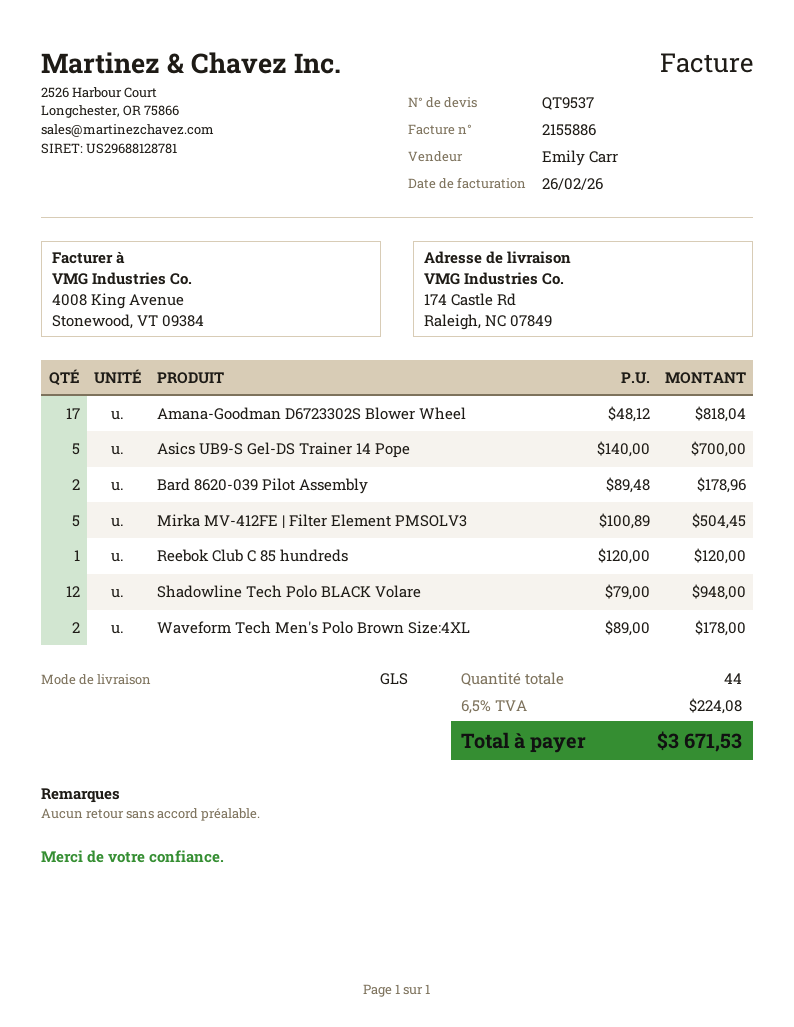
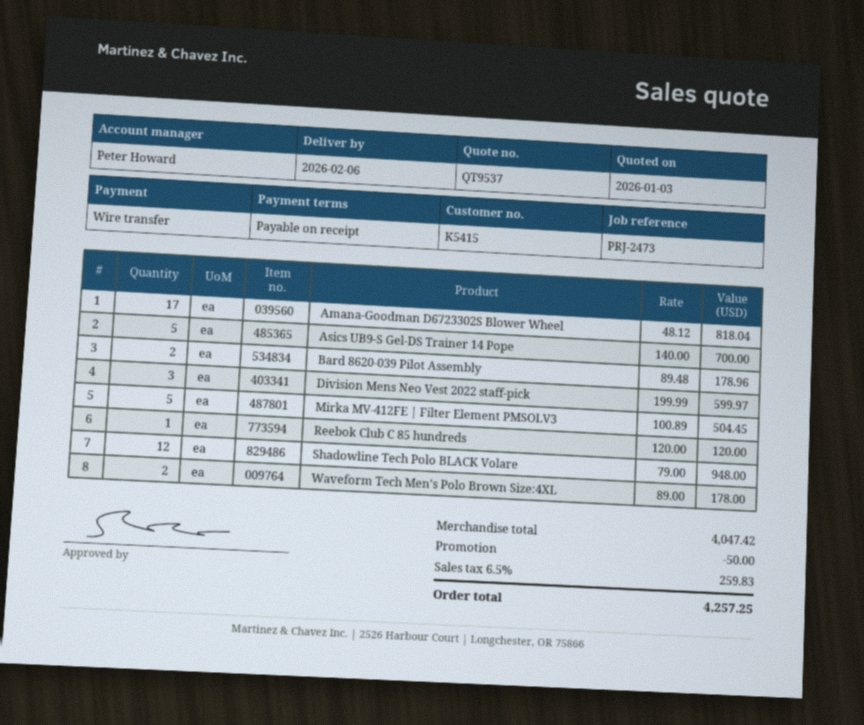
sales rep: Emily Carr -> Peter Howard
Division Mens Neo Vest 2022 staff-pick: none -> 3 x 199.99 = 599.97
discount: none -> 50.00
tax: 6.5% = 224.08 -> 6.5% = 259.83
total: 3671.53 -> 4257.25

